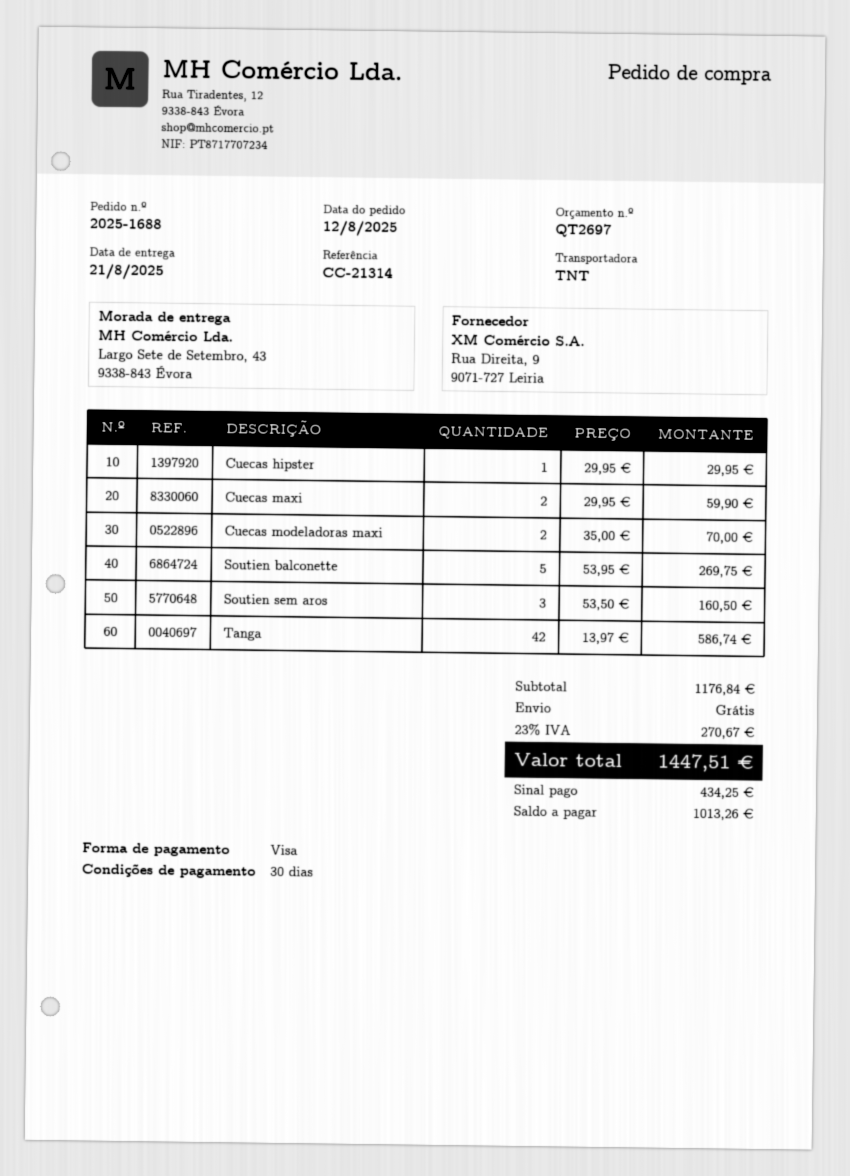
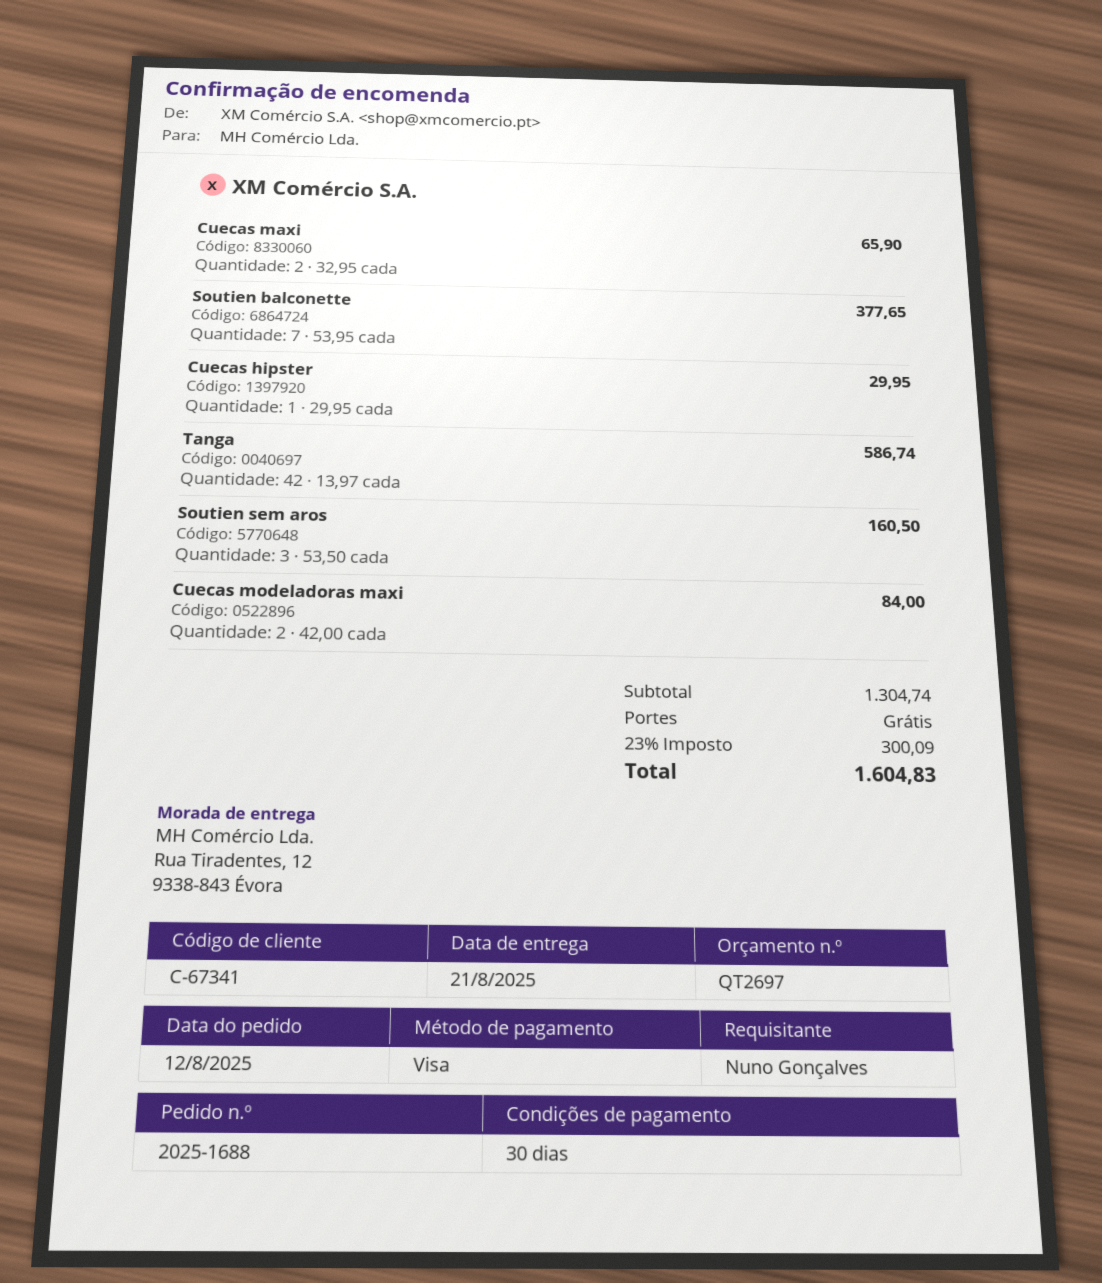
ship to: Largo Sete de Setembro, 43, 9338-843 Évora -> Rua Tiradentes, 12, 9338-843 Évora
Cuecas maxi: 2 x 29.95 = 59.90 -> 2 x 32.95 = 65.90
Cuecas modeladoras maxi: 2 x 35.00 = 70.00 -> 2 x 42.00 = 84.00
Soutien balconette: 5 x 53.95 = 269.75 -> 7 x 53.95 = 377.65
subtotal: 1176.84 -> 1304.74
tax: 23% = 270.67 -> 23% = 300.09
total: 1447.51 -> 1604.83

